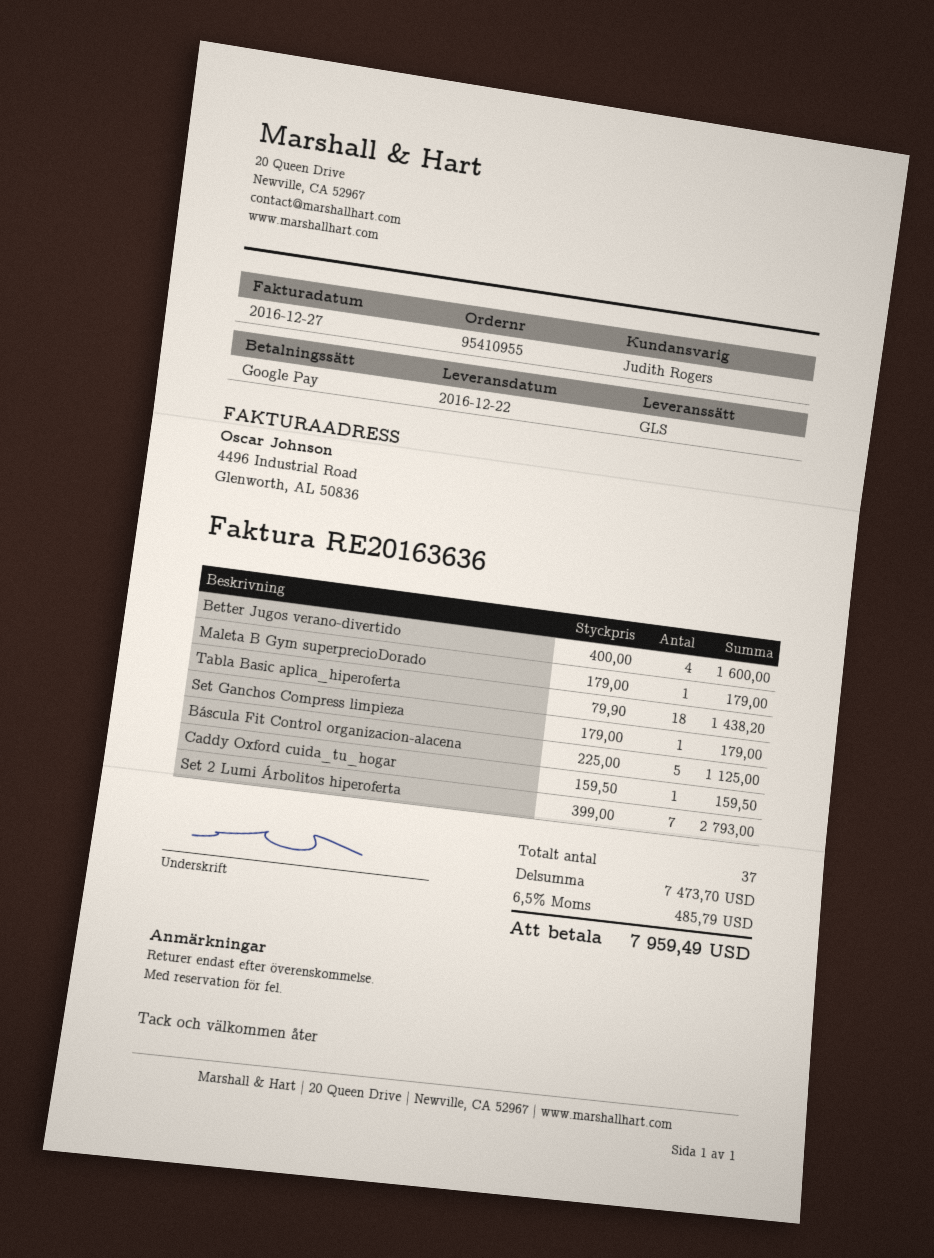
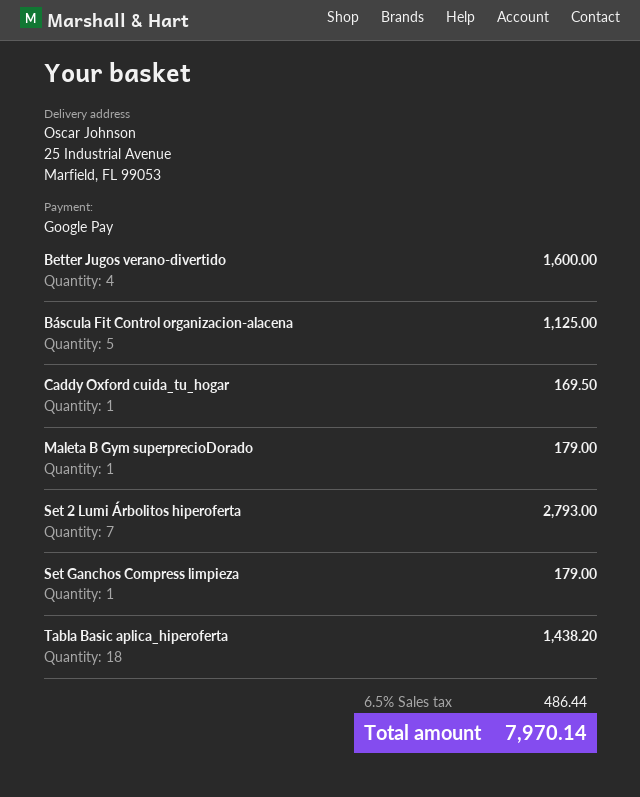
Caddy Oxford cuida_tu_hogar: 1 for 159.50 -> 1 for 169.50
tax: 6.5% = 485.79 -> 6.5% = 486.44
total: 7959.49 -> 7970.14

